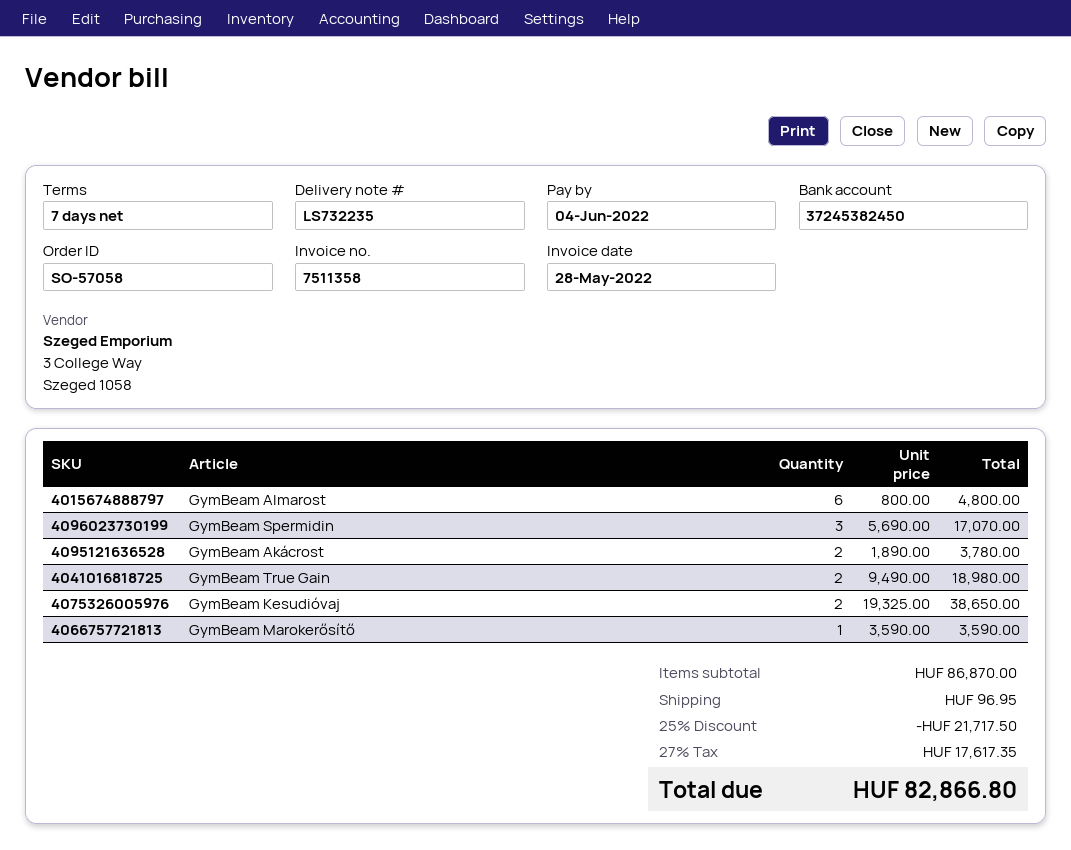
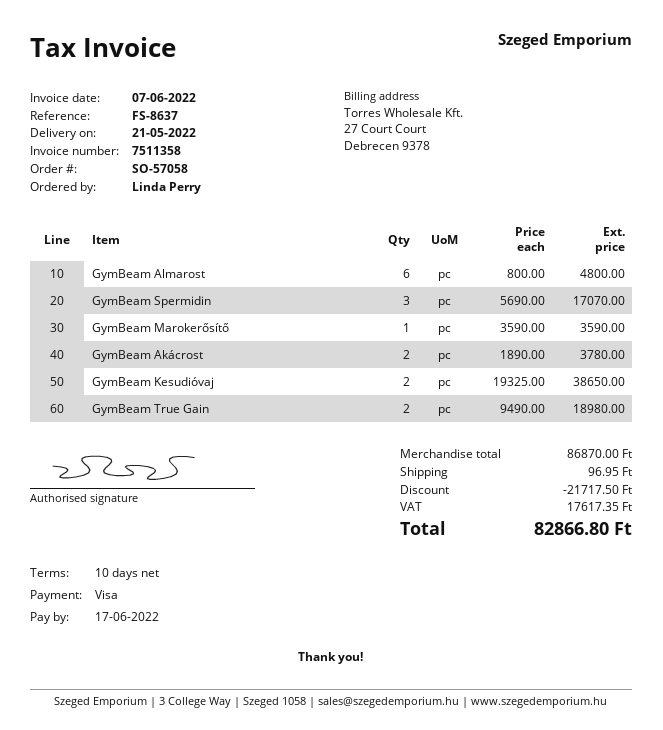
invoice date: 2022-05-28 -> 2022-06-07
payment terms: 7 days -> 10 days
due date: 2022-06-04 -> 2022-06-17

